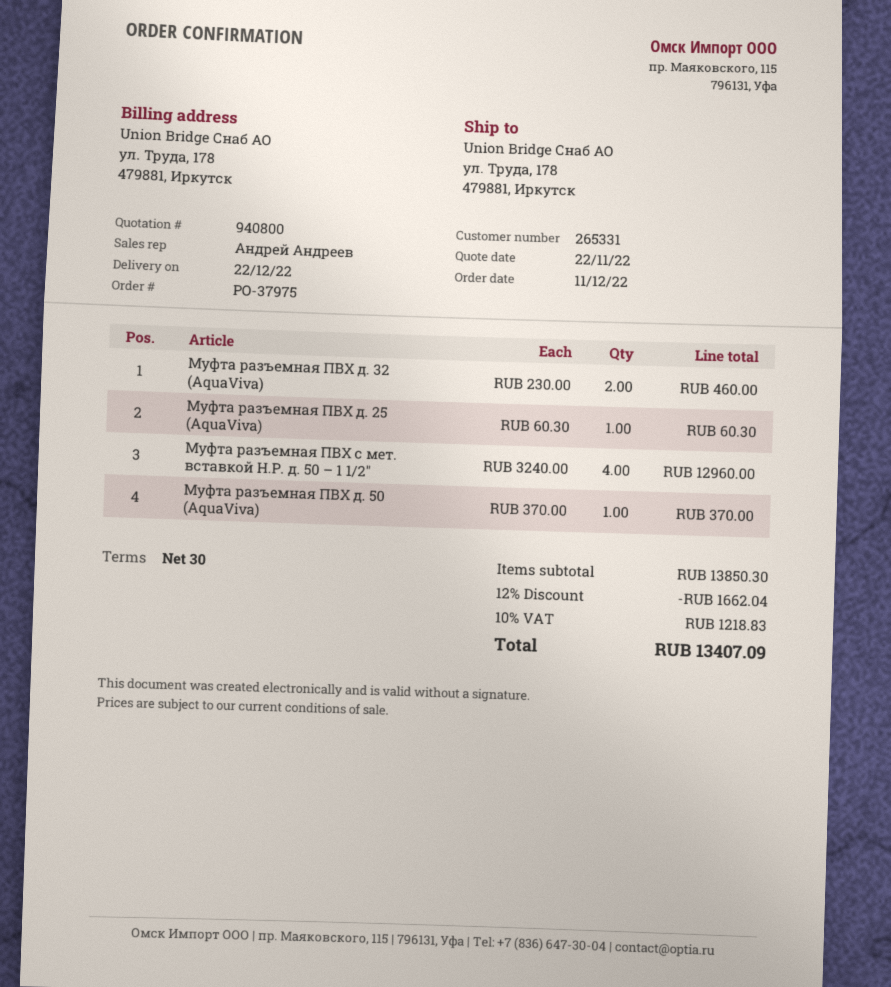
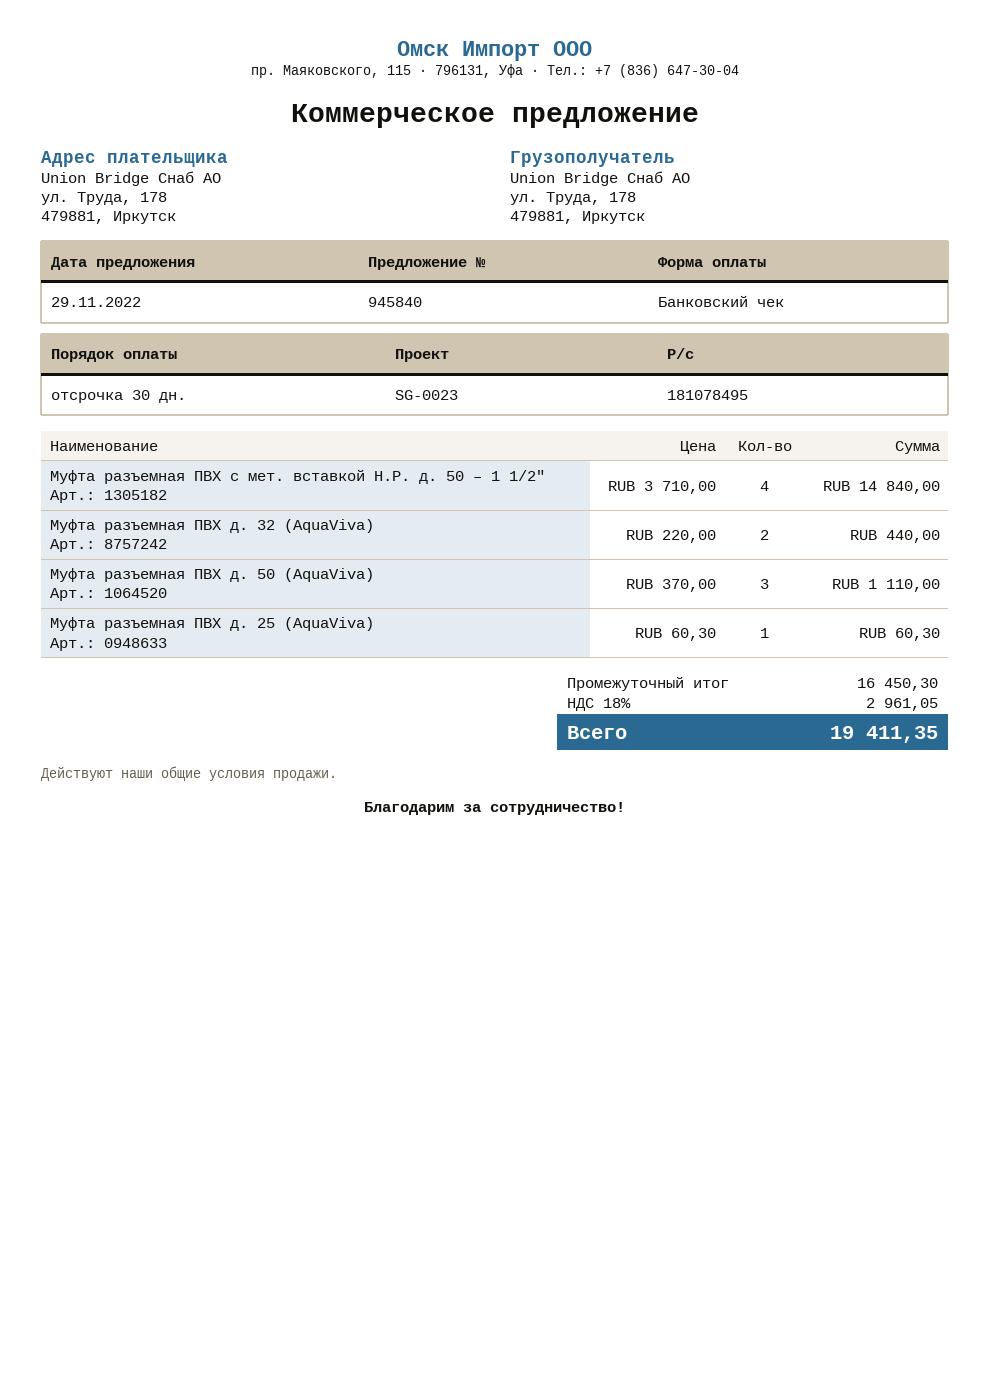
quote number: 940800 -> 945840
quote date: 2022-11-22 -> 2022-11-29
Муфта разъемная ПВХ д. 32 (AquaViva): 2 x 230.00 = 460.00 -> 2 x 220.00 = 440.00
Муфта разъемная ПВХ с мет. вставкой Н.Р. д. 50 – 1 1/2″: 4 x 3240.00 = 12960.00 -> 4 x 3710.00 = 14840.00
Муфта разъемная ПВХ д. 50 (AquaViva): 1 x 370.00 = 370.00 -> 3 x 370.00 = 1110.00
subtotal: 13850.30 -> 16450.30
discount: 12% = 1662.04 -> none
tax: 10% = 1218.83 -> 18% = 2961.05
total: 13407.09 -> 19411.35

